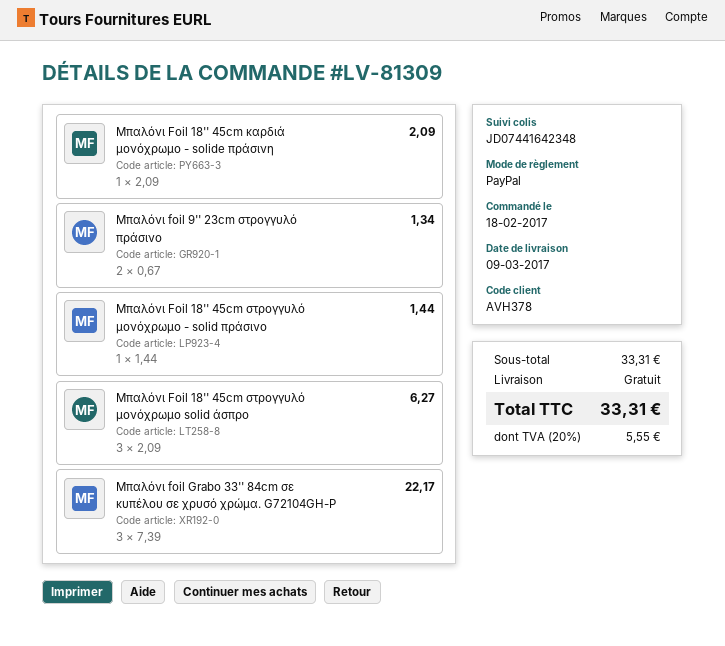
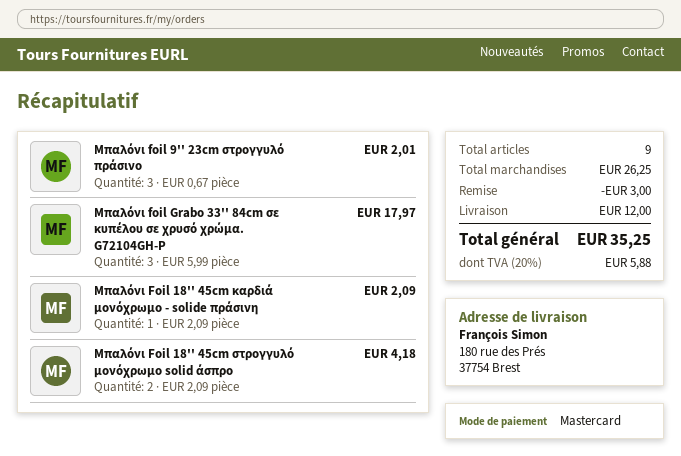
payment method: PayPal -> Mastercard
Μπαλόνι foil 9'' 23cm στρογγυλό πράσινο: 2 x 0.67 = 1.34 -> 3 x 0.67 = 2.01
Μπαλόνι Foil 18'' 45cm στρογγυλό μονόχρωμο - solid πράσινο: 1 x 1.44 = 1.44 -> none
Μπαλόνι Foil 18'' 45cm στρογγυλό μονόχρωμο solid άσπρο: 3 x 2.09 = 6.27 -> 2 x 2.09 = 4.18
Μπαλόνι foil Grabo 33'' 84cm σε κυπέλου σε χρυσό χρώμα. G72104GH-P: 3 x 7.39 = 22.17 -> 3 x 5.99 = 17.97
subtotal: 33.31 -> 26.25
discount: none -> 3.00
shipping: 0.00 -> 12.00
tax: 20% = 5.55 -> 20% = 5.88
total: 33.31 -> 35.25

